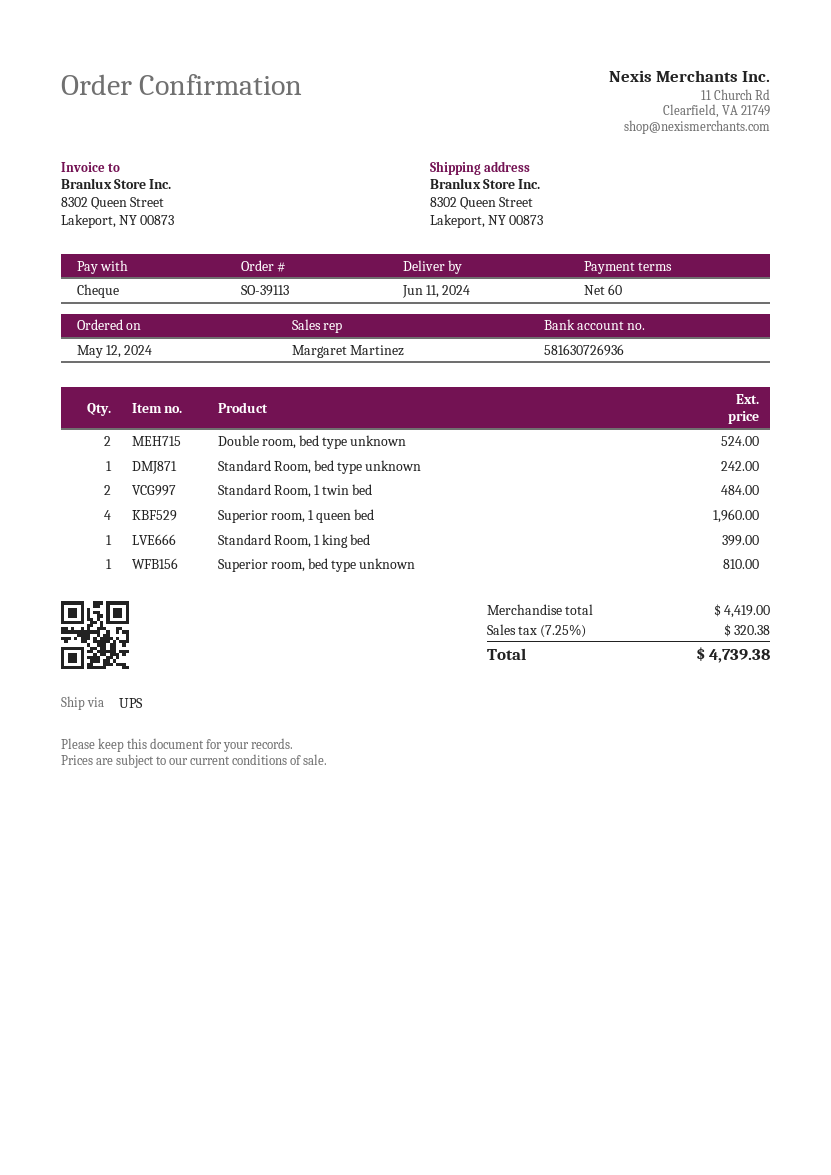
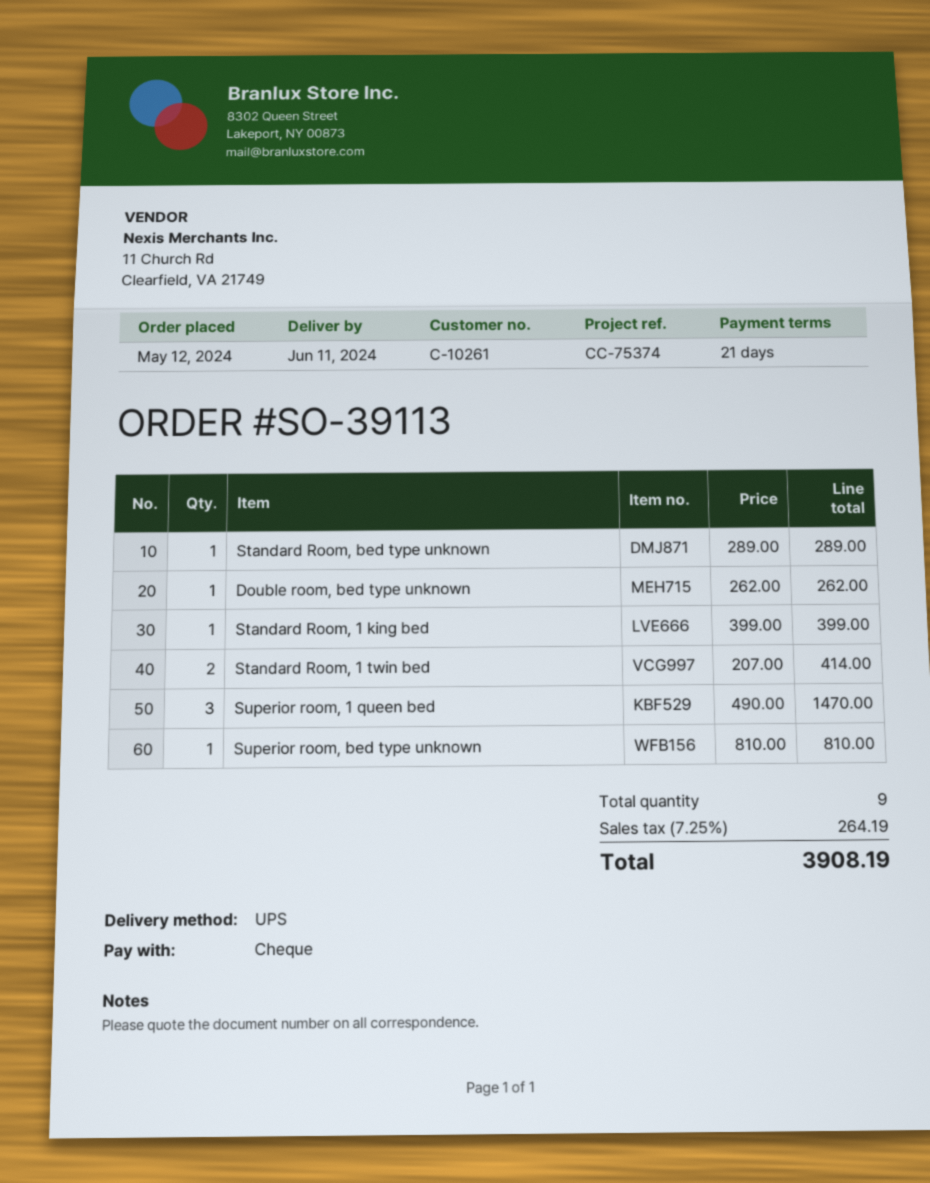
payment terms: 60 days -> 21 days
Double room, bed type unknown: 2 for 524.00 -> 1 for 262.00
Standard Room, bed type unknown: 1 for 242.00 -> 1 for 289.00
Standard Room, 1 twin bed: 2 for 484.00 -> 2 for 414.00
Superior room, 1 queen bed: 4 for 1960.00 -> 3 for 1470.00
tax: 7.25% = 320.38 -> 7.25% = 264.19
total: 4739.38 -> 3908.19

